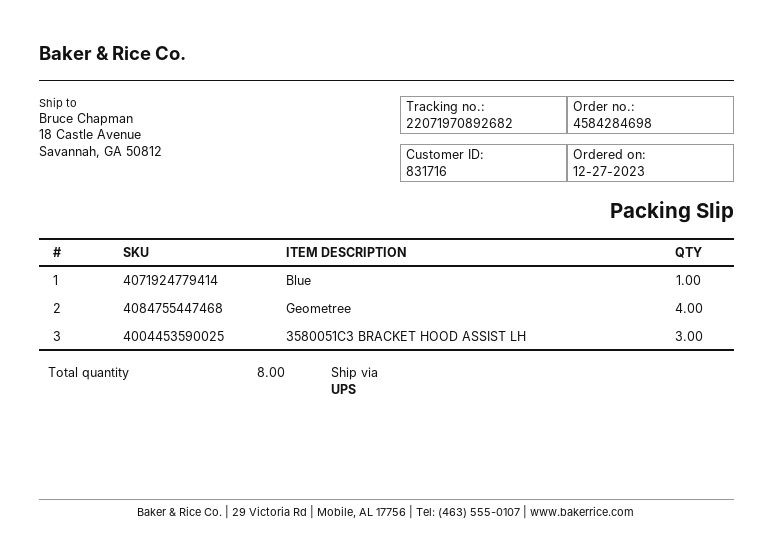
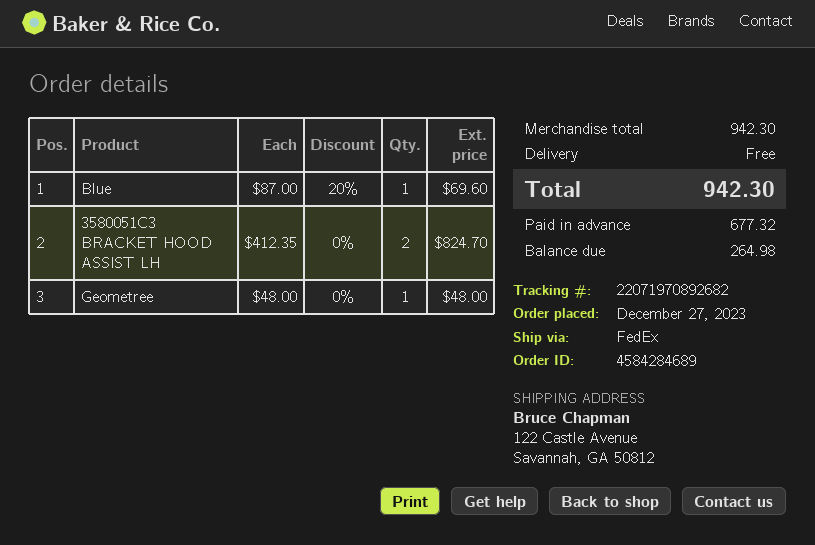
order number: 4584284698 -> 4584284689
shipping method: UPS -> FedEx
ship to: 18 Castle Avenue, Savannah, GA 50812 -> 122 Castle Avenue, Savannah, GA 50812
Geometree: 4 -> 1
3580051C3 BRACKET HOOD ASSIST LH: 3 -> 2

